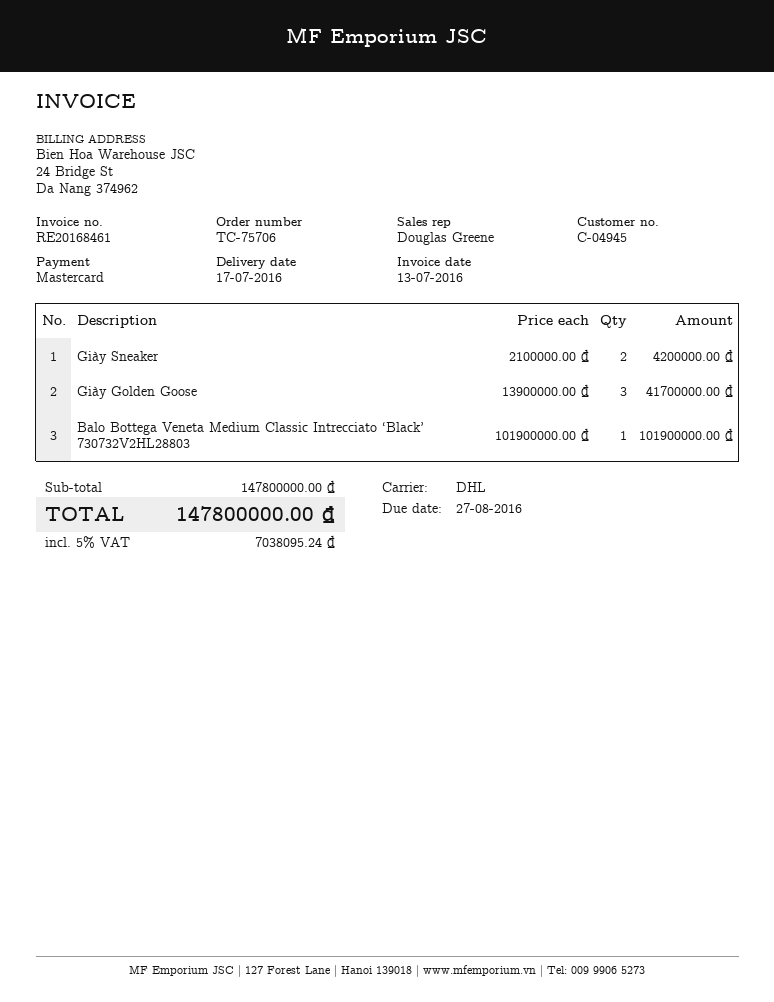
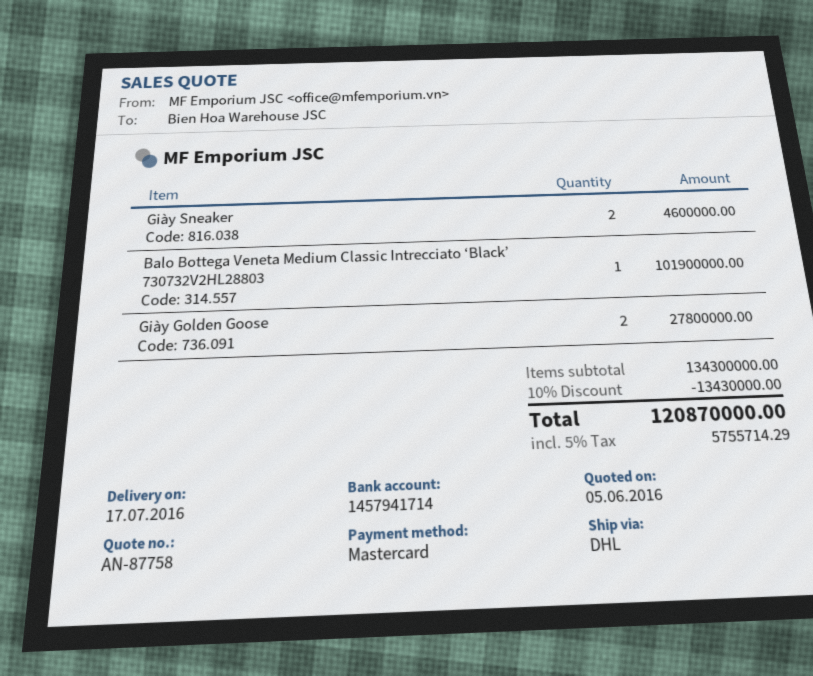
Giày Sneaker: 2 for 4200000.00 -> 2 for 4600000.00
Giày Golden Goose: 3 for 41700000.00 -> 2 for 27800000.00
subtotal: 147800000.00 -> 134300000.00
discount: none -> 10% = 13430000.00
tax: 5% = 7038095.24 -> 5% = 5755714.29
total: 147800000.00 -> 120870000.00

